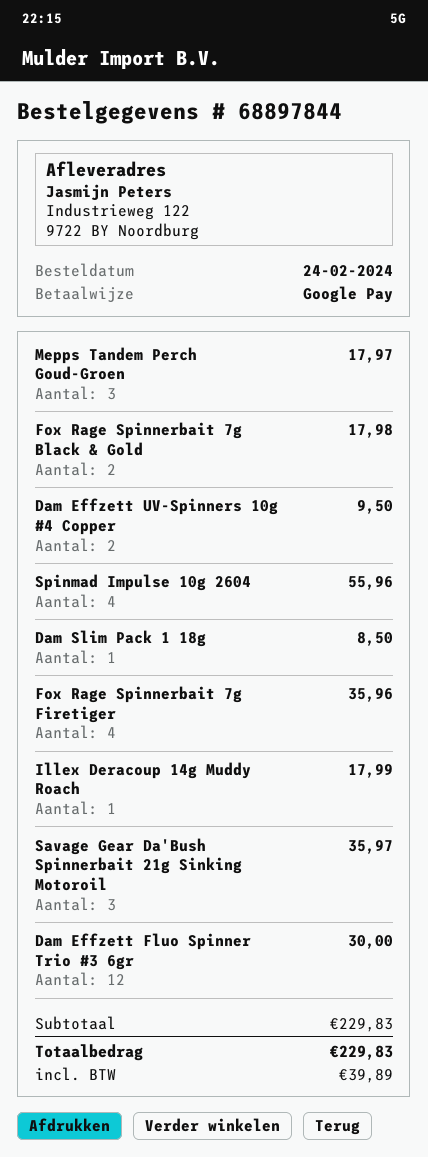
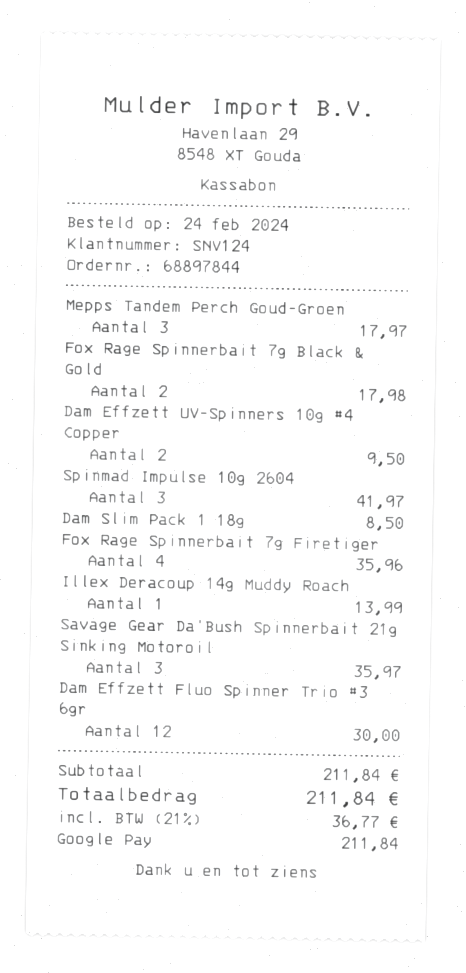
Spinmad Impulse 10g 2604: 4 for 55.96 -> 3 for 41.97
Illex Deracoup 14g Muddy Roach: 1 for 17.99 -> 1 for 13.99
subtotal: 229.83 -> 211.84
tax: 39.89 -> 36.77
total: 229.83 -> 211.84

